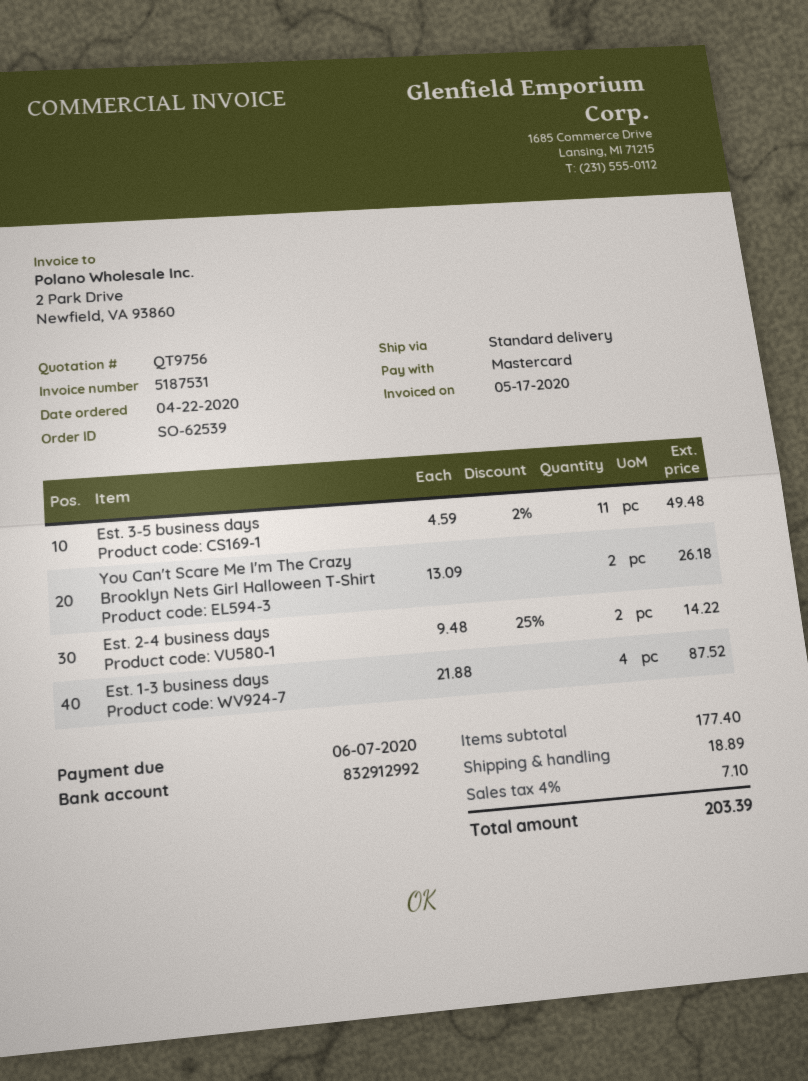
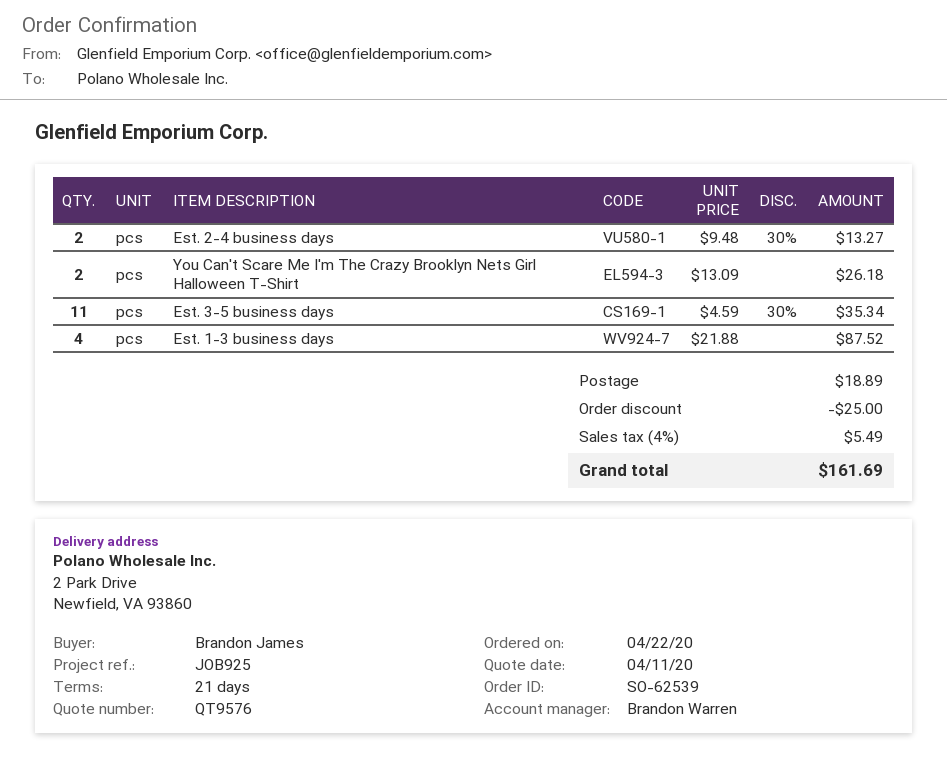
quote number: QT9756 -> QT9576
Est. 3-5 business days: 11 x 4.59 - 2% = 49.48 -> 11 x 4.59 - 30% = 35.34
Est. 2-4 business days: 2 x 9.48 - 25% = 14.22 -> 2 x 9.48 - 30% = 13.27
discount: none -> 25.00
tax: 4% = 7.10 -> 4% = 5.49
total: 203.39 -> 161.69

